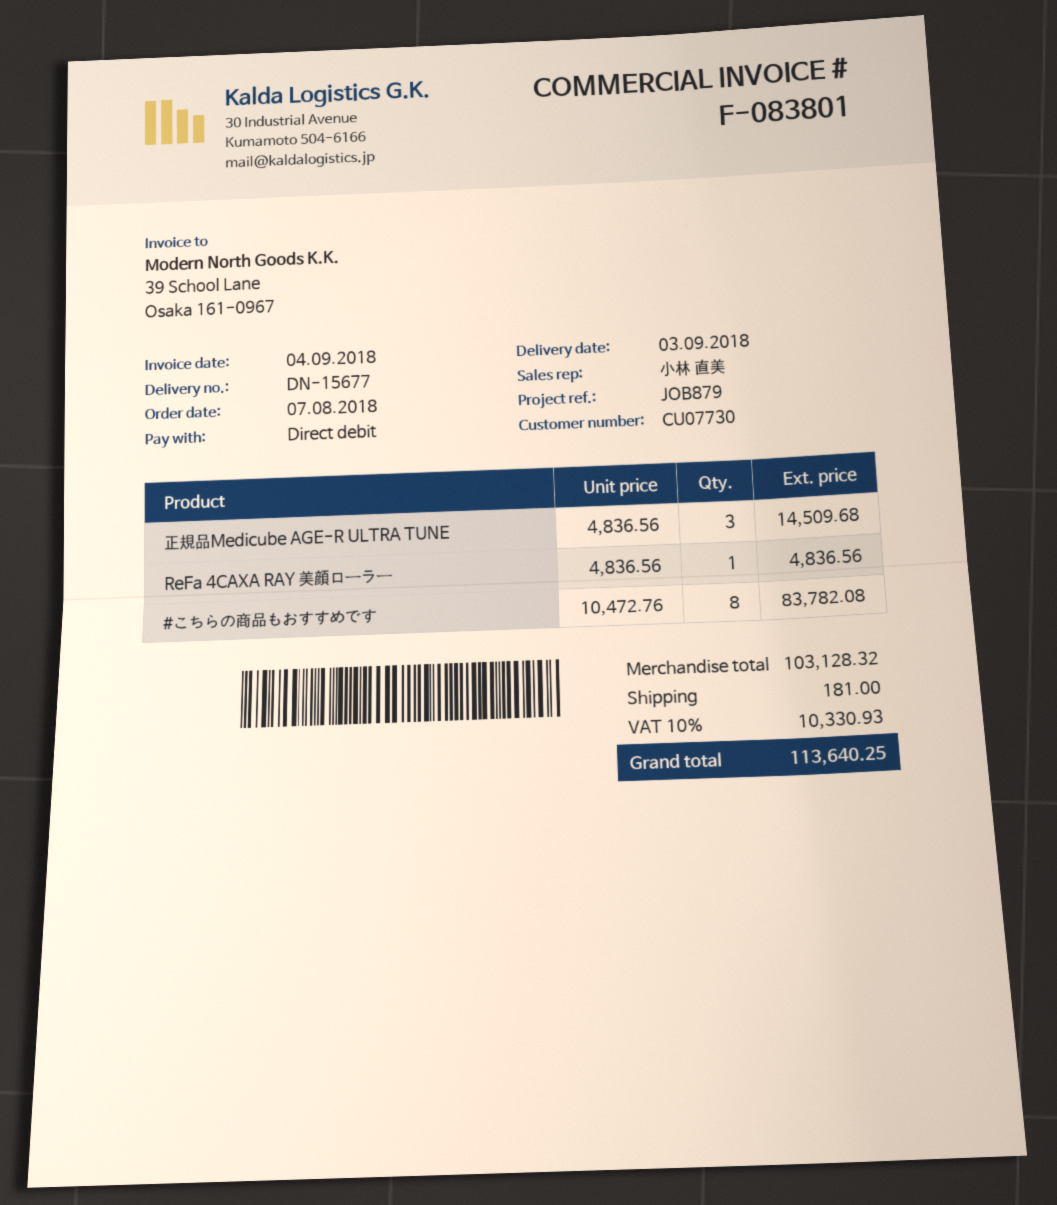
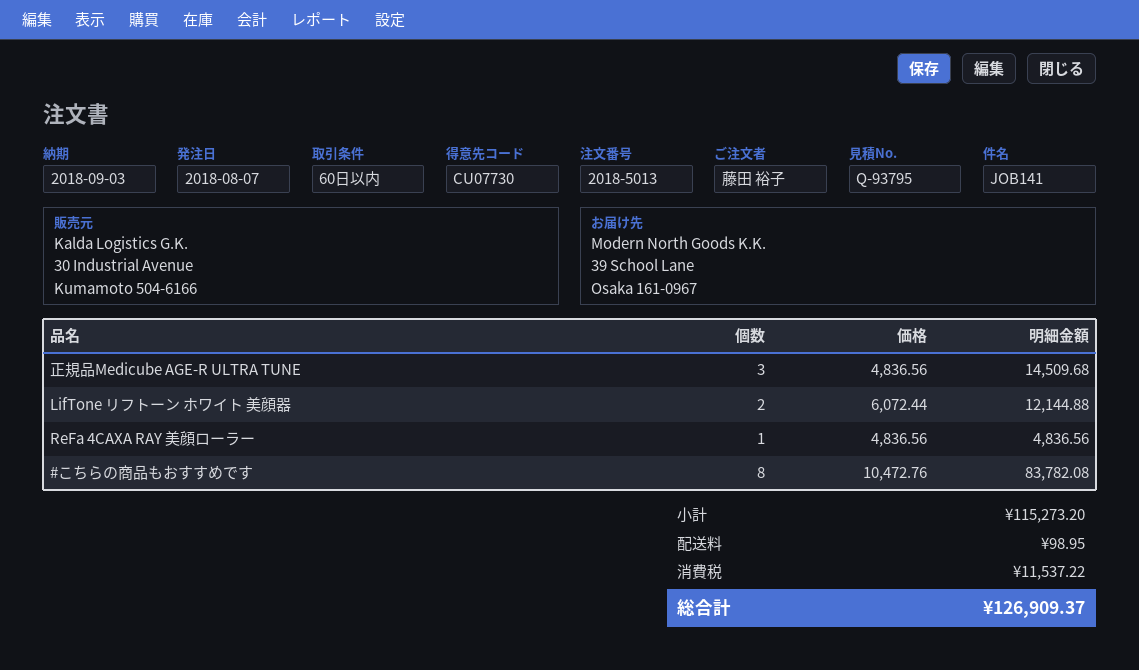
reference: JOB879 -> JOB141
LifTone リフトーン ホワイト 美顔器: none -> 2 x 6072.44 = 12144.88
subtotal: 103128.32 -> 115273.20
shipping: 181.00 -> 98.95
tax: 10330.93 -> 11537.22
total: 113640.25 -> 126909.37

